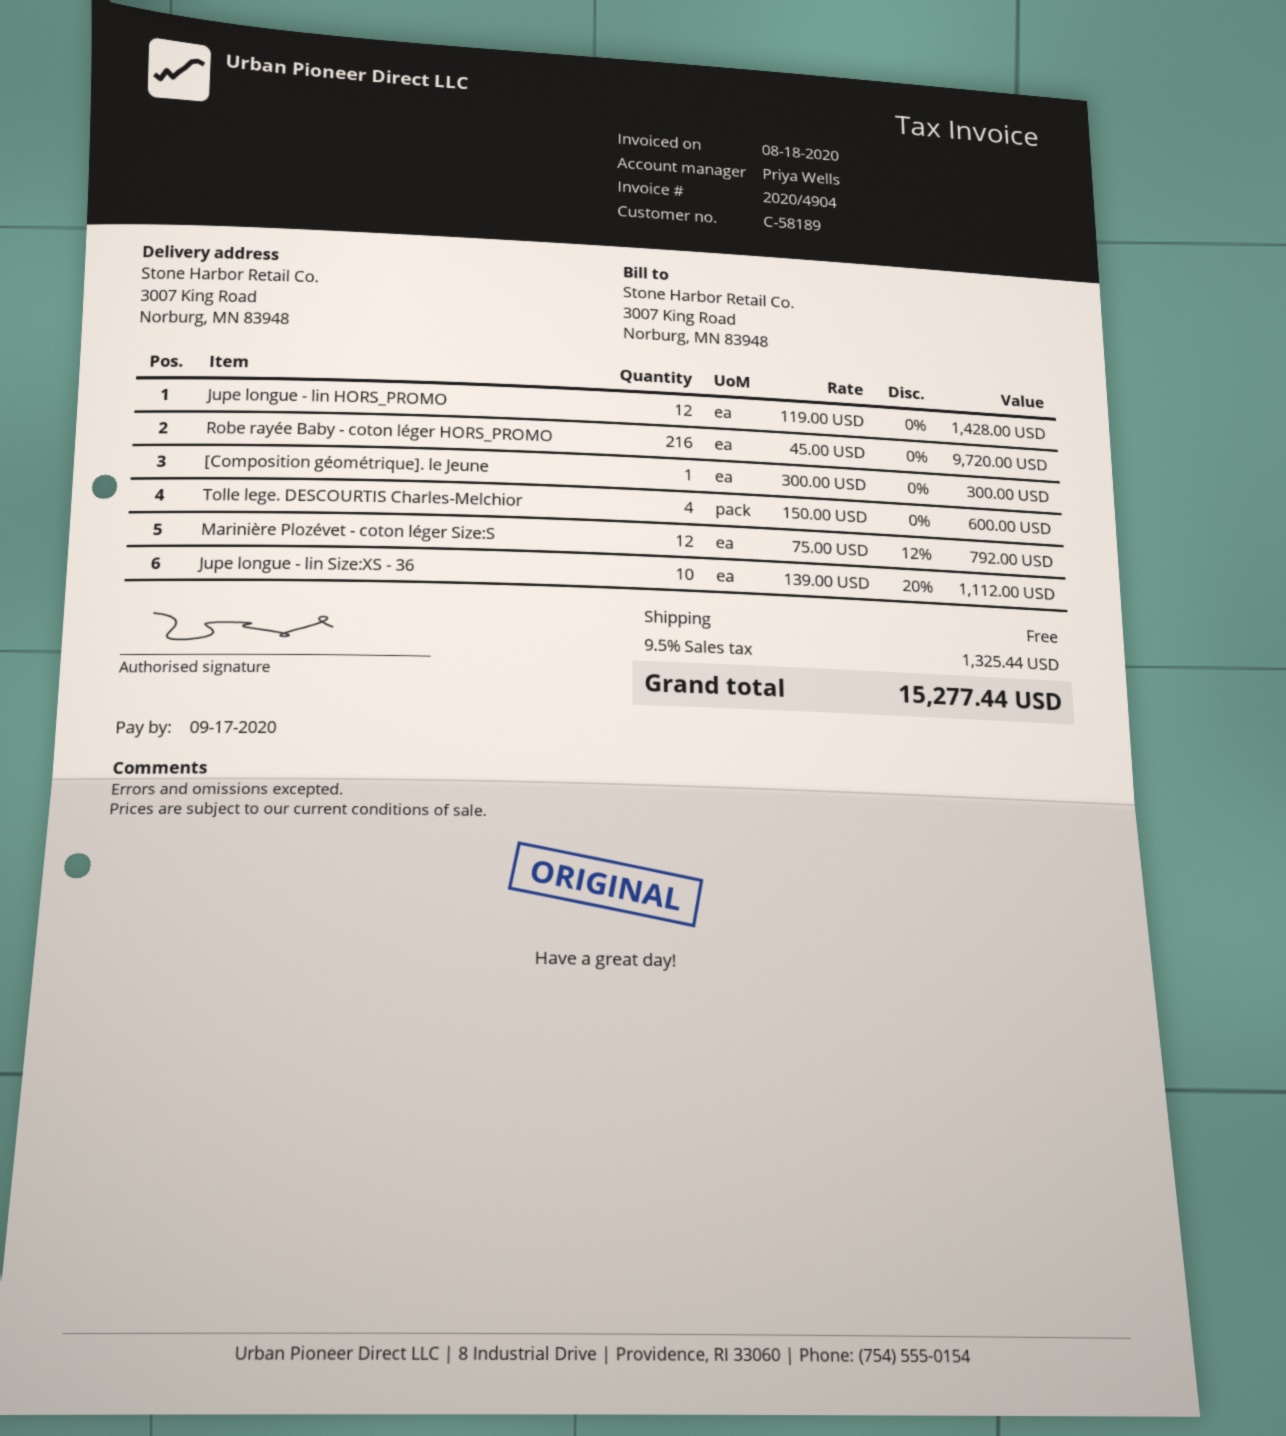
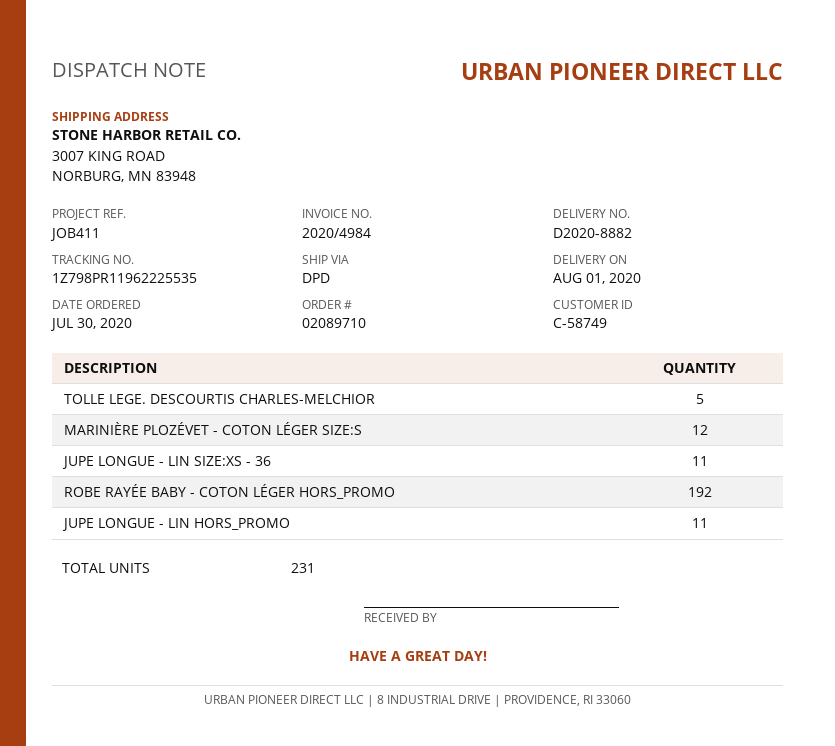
invoice number: 2020/4904 -> 2020/4984
customer number: C-58189 -> C-58749
Jupe longue - lin HORS_PROMO: 12 -> 11
Robe rayée Baby - coton léger HORS_PROMO: 216 -> 192
[Composition géométrique]. le Jeune: 1 -> none
Tolle lege. DESCOURTIS Charles-Melchior: 4 -> 5
Jupe longue - lin Size:XS - 36: 10 -> 11

